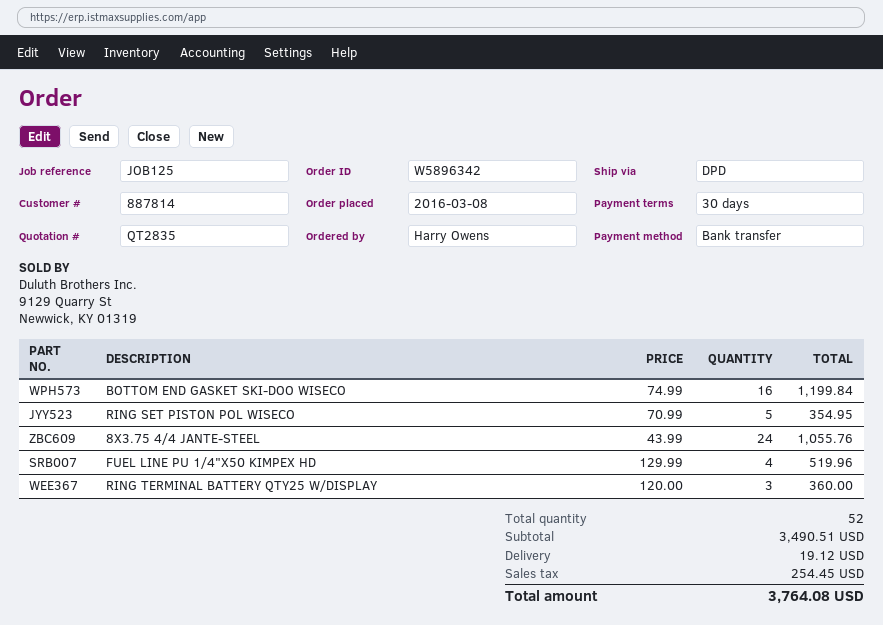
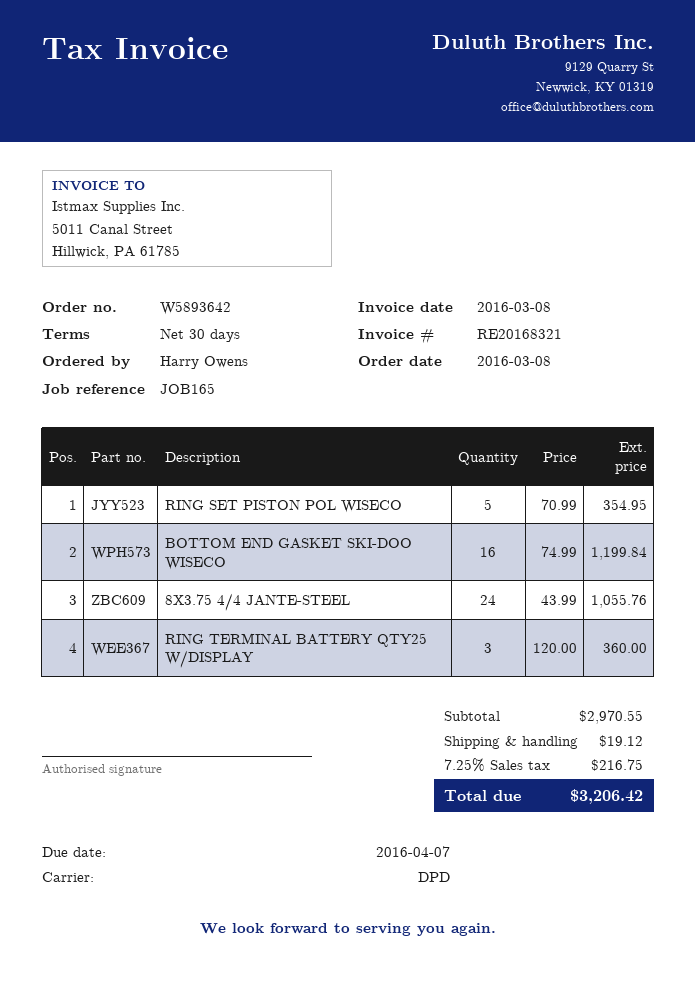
order number: W5896342 -> W5893642
reference: JOB125 -> JOB165
FUEL LINE PU 1/4"X50 KIMPEX HD: 4 x 129.99 = 519.96 -> none
subtotal: 3490.51 -> 2970.55
tax: 254.45 -> 216.75
total: 3764.08 -> 3206.42

